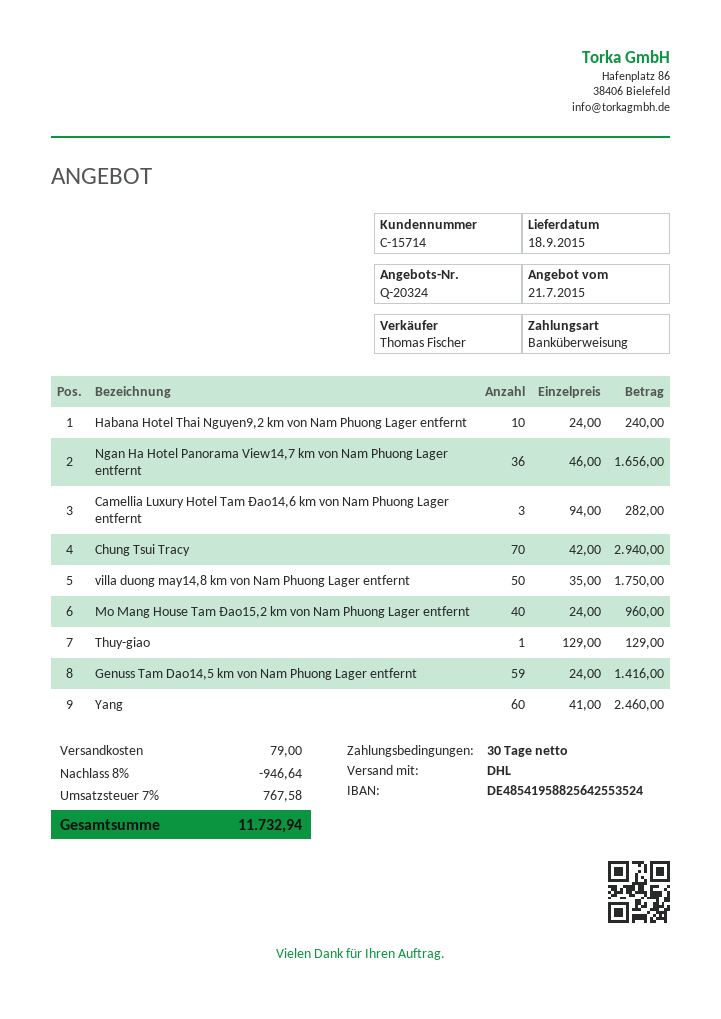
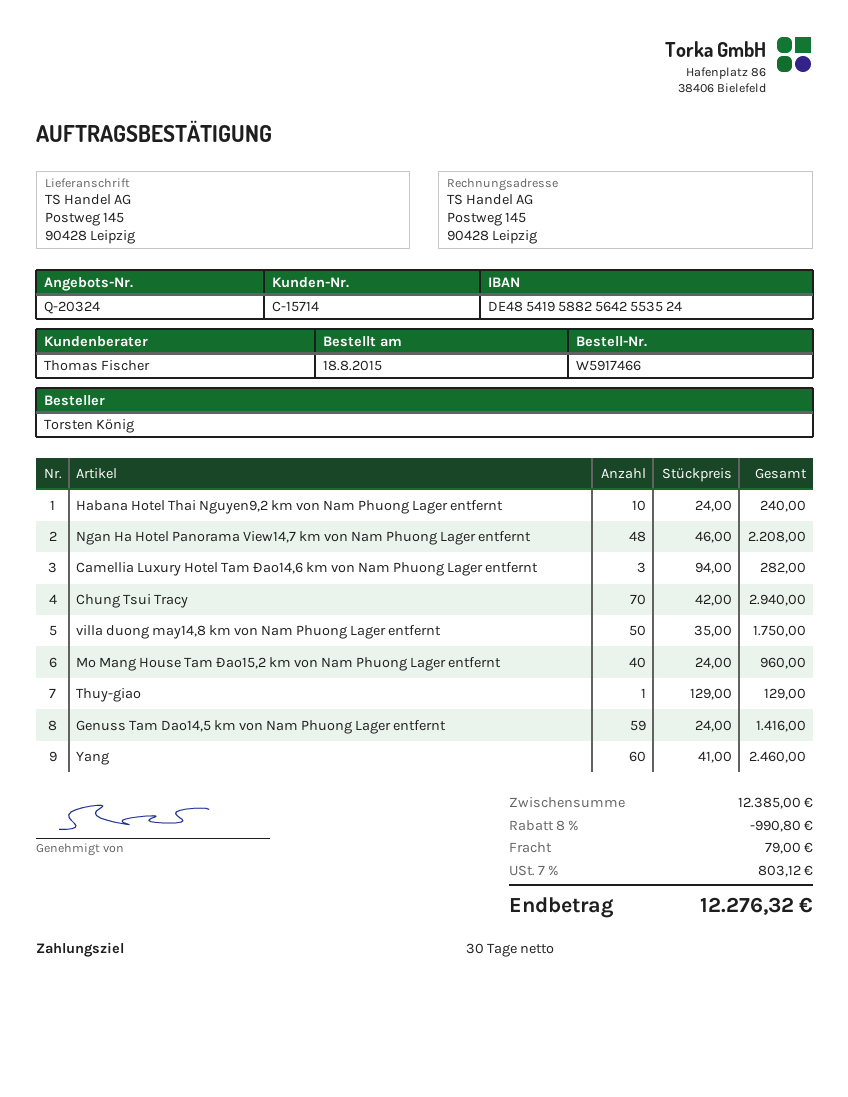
Ngan Ha Hotel Panorama View14,7 km von Nam Phuong Lager entfernt: 36 x 46.00 = 1656.00 -> 48 x 46.00 = 2208.00
discount: 8% = 946.64 -> 8% = 990.80
tax: 7% = 767.58 -> 7% = 803.12
total: 11732.94 -> 12276.32

